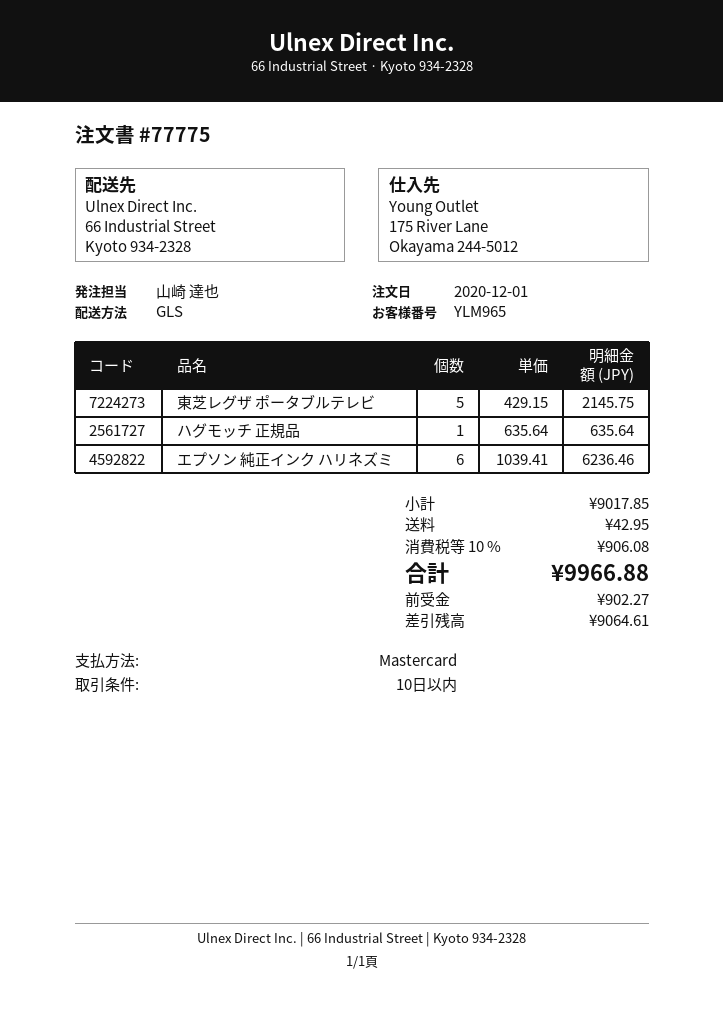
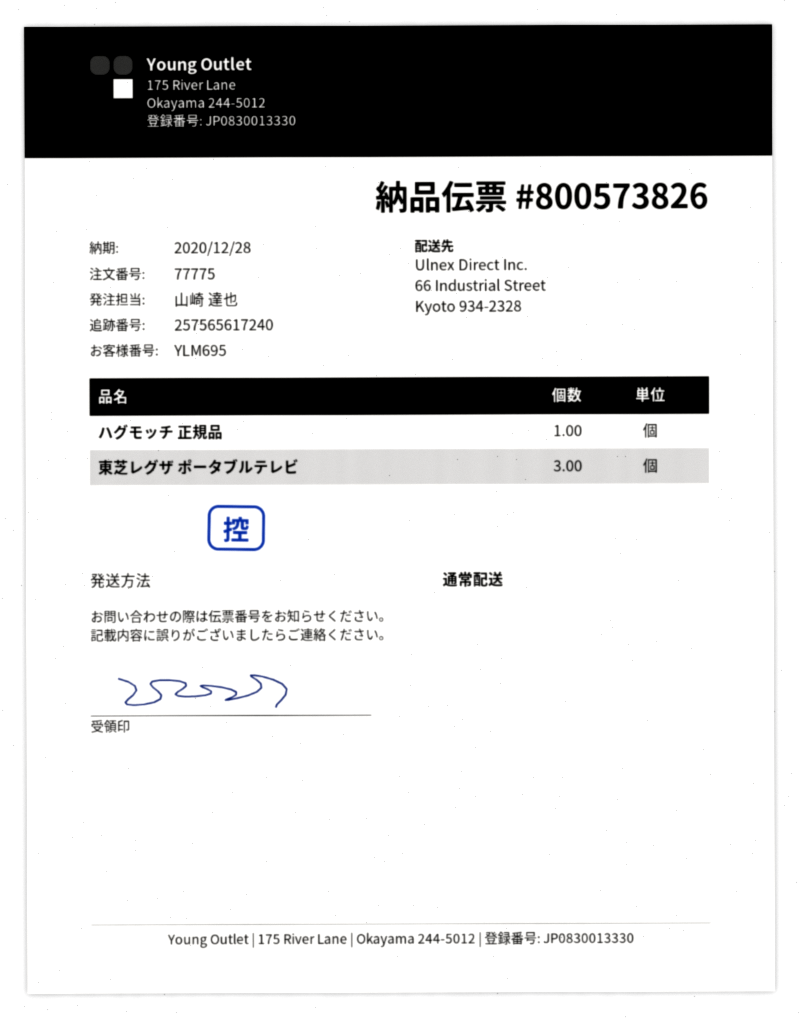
customer number: YLM965 -> YLM695
shipping method: GLS -> standard
東芝レグザ ポータブルテレビ: 5 -> 3
エプソン 純正インク ハリネズミ: 6 -> none

